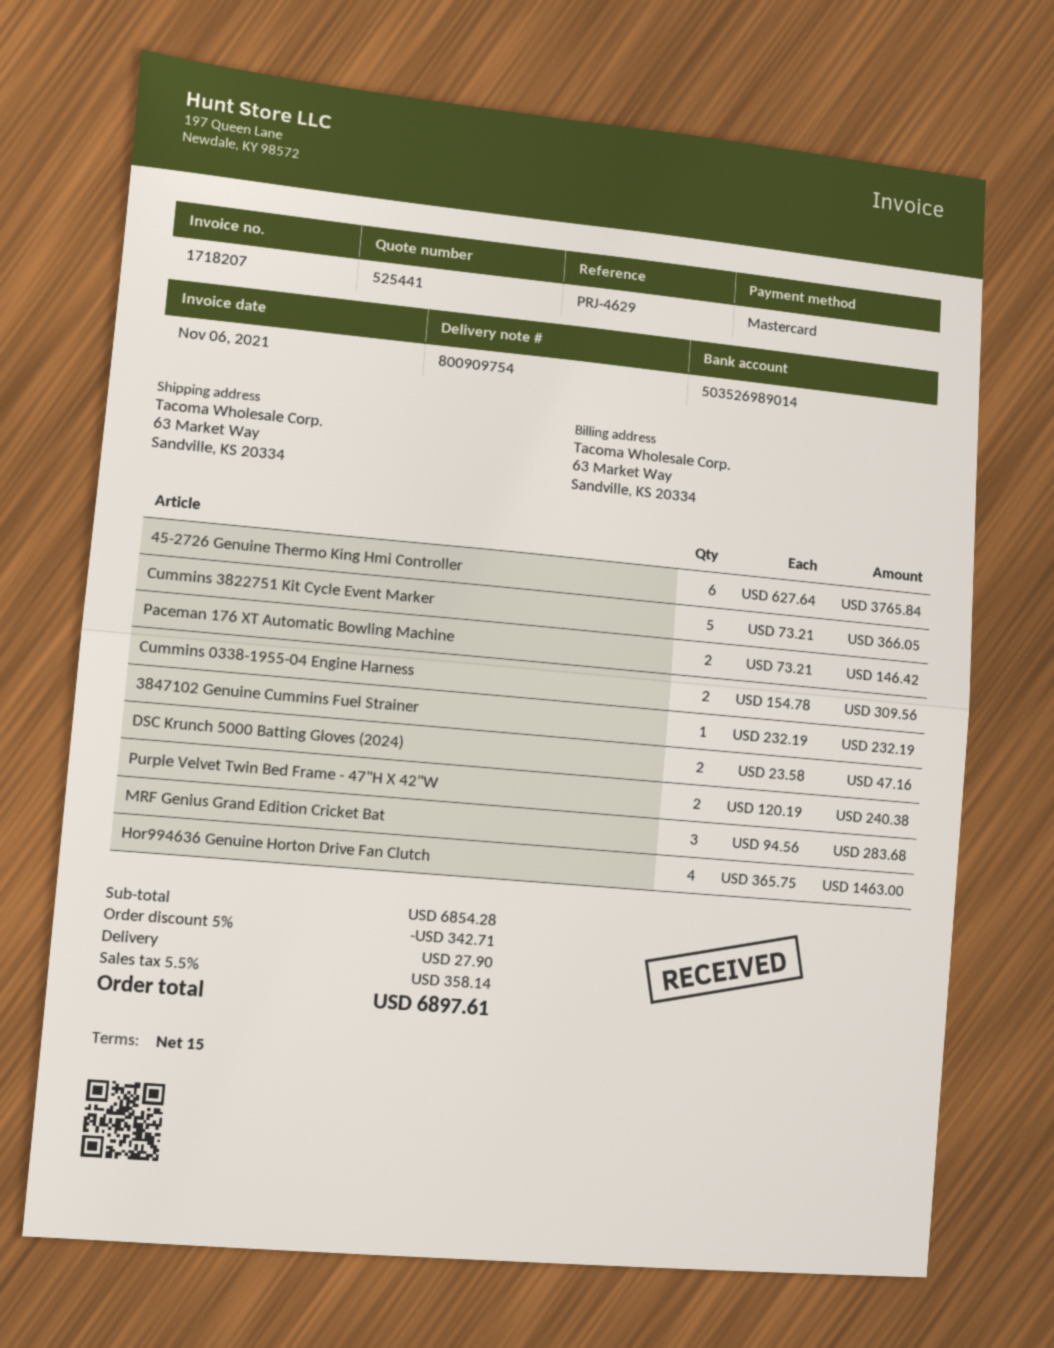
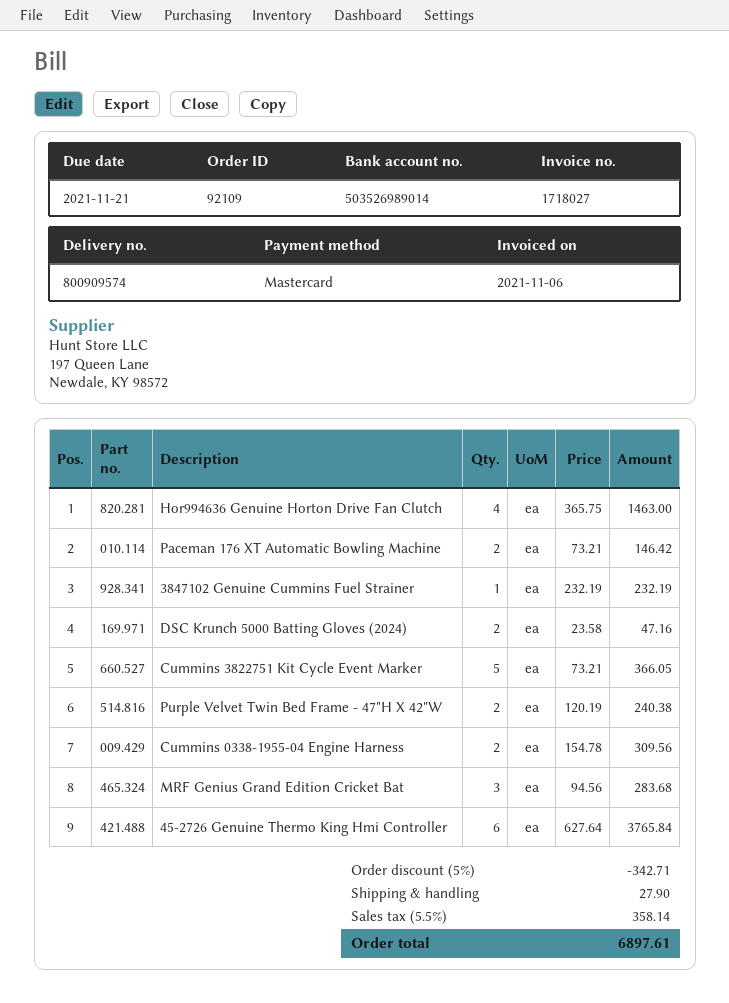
delivery note number: 800909754 -> 800909574
invoice number: 1718207 -> 1718027

